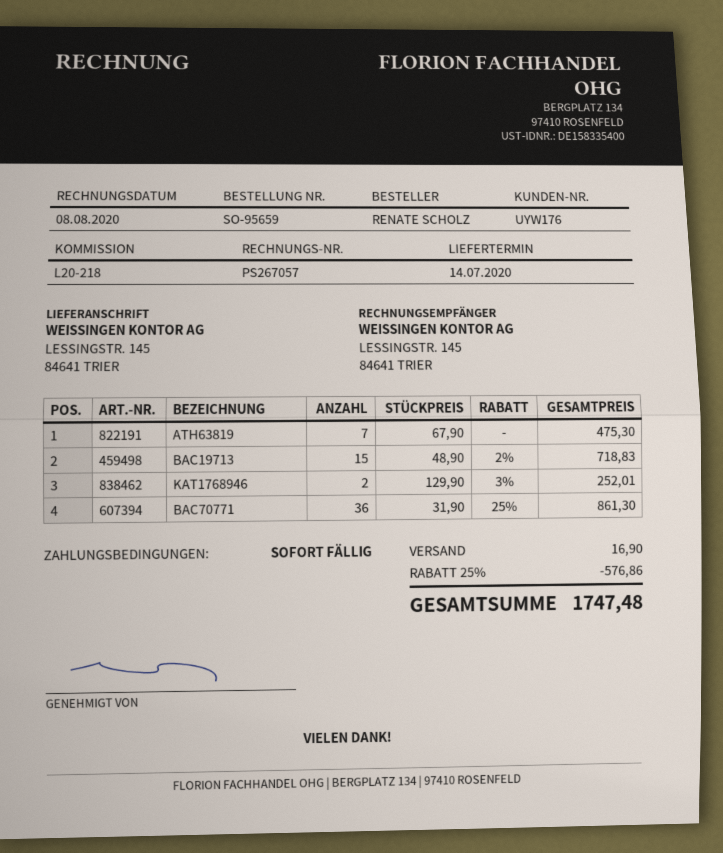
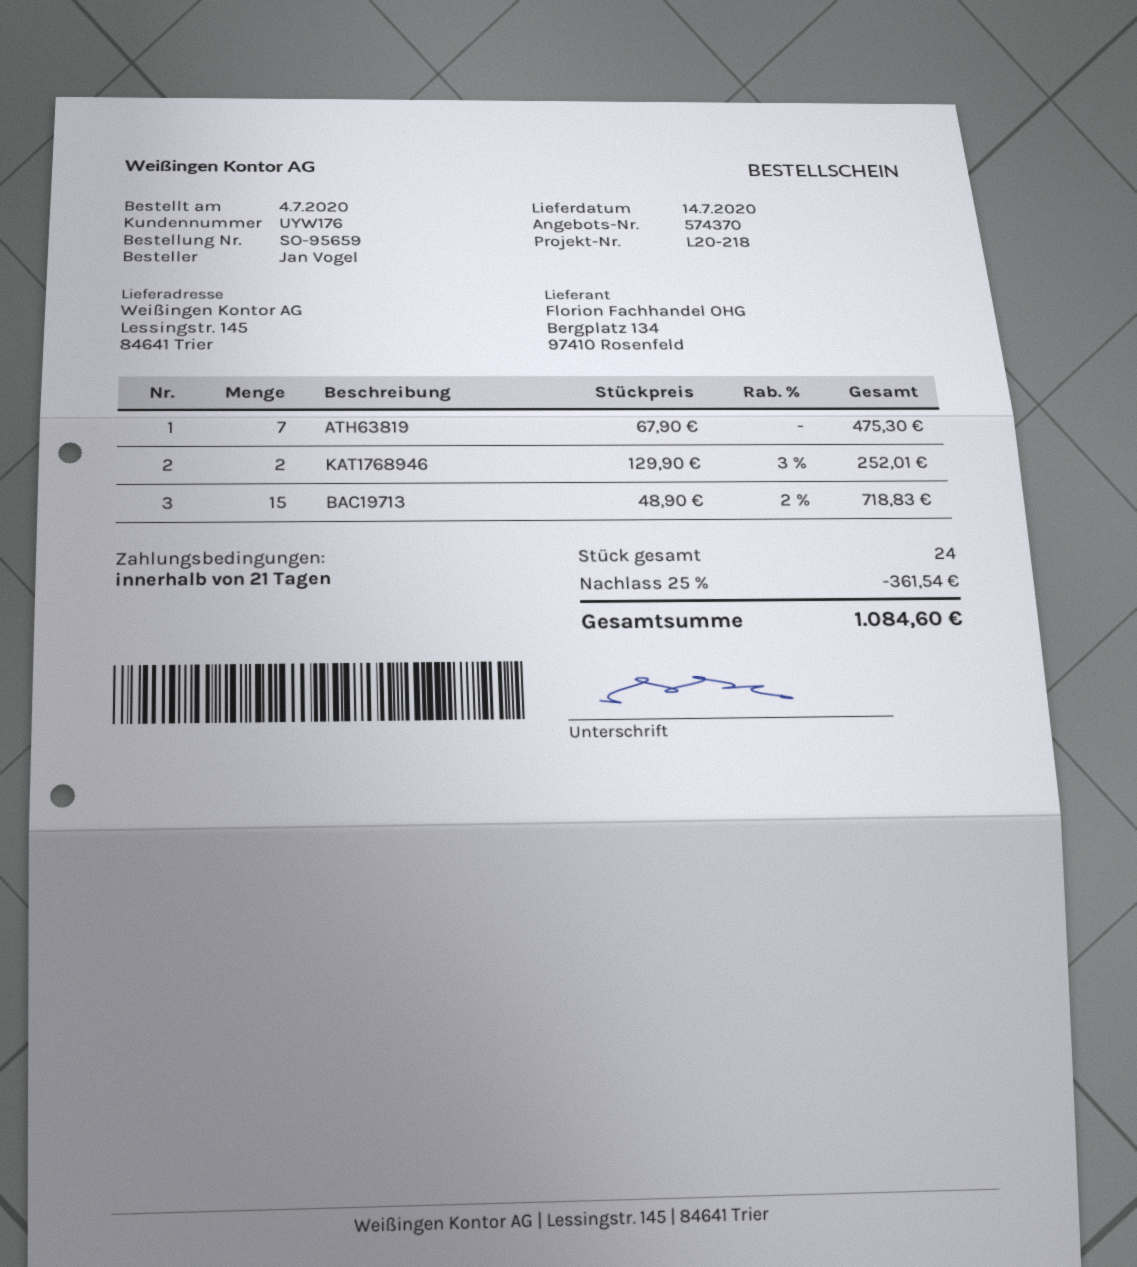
payment terms: on receipt -> 21 days
ordered by: RENATE SCHOLZ -> Jan Vogel
BAC70771: 36 x 31.90 - 25% = 861.30 -> none
discount: 25% = 576.86 -> 25% = 361.54
shipping: 16.90 -> none
total: 1747.48 -> 1084.60

